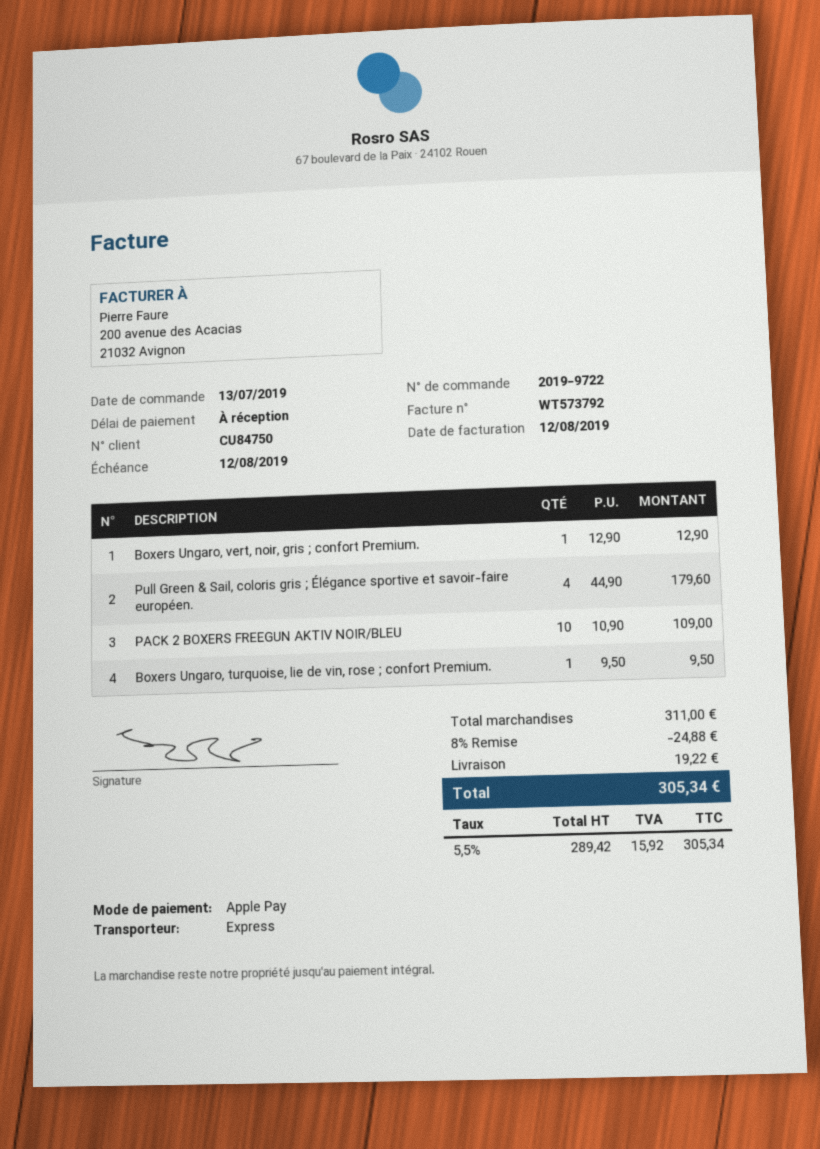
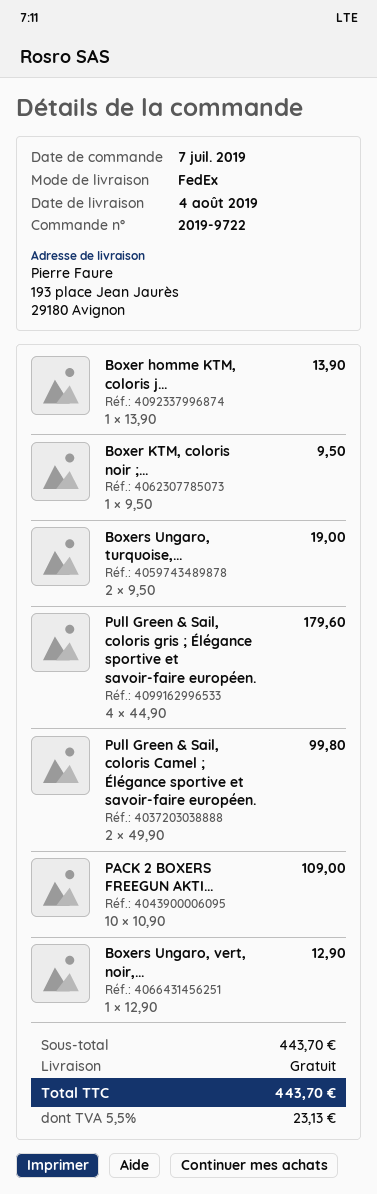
order date: 2019-07-13 -> 2019-07-07
shipping method: express -> FedEx
Boxers Ungaro, turquoise, lie de vin, rose ; confort Premium.: 1 x 9.50 = 9.50 -> 2 x 9.50 = 19.00
Boxer homme KTM, coloris j...: none -> 1 x 13.90 = 13.90
Boxer KTM, coloris noir ;...: none -> 1 x 9.50 = 9.50
Pull Green & Sail, coloris Camel ; Élégance sportive et savoir-faire européen.: none -> 2 x 49.90 = 99.80
subtotal: 311.00 -> 443.70
discount: 8% = 24.88 -> none
shipping: 19.22 -> 0.00
tax: 5.5% = 15.92 -> 5.5% = 23.13
total: 305.34 -> 443.70

